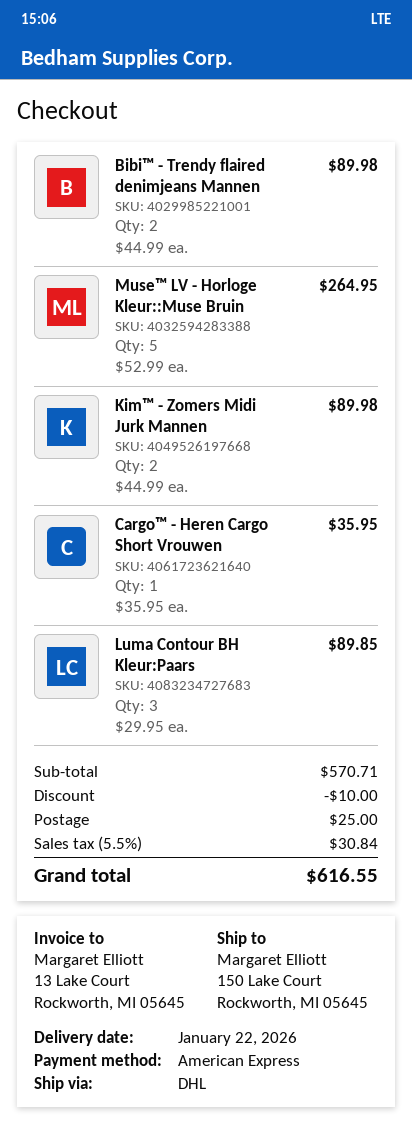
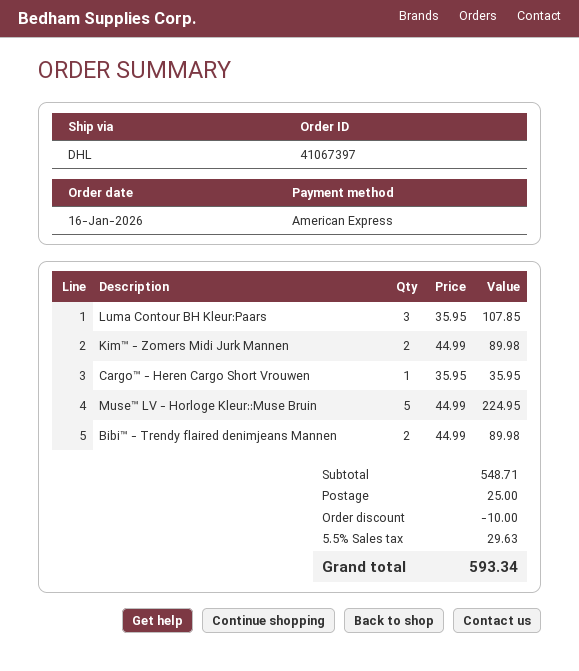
Muse™ LV - Horloge Kleur::Muse Bruin: 5 x 52.99 = 264.95 -> 5 x 44.99 = 224.95
Luma Contour BH Kleur:Paars: 3 x 29.95 = 89.85 -> 3 x 35.95 = 107.85
subtotal: 570.71 -> 548.71
tax: 5.5% = 30.84 -> 5.5% = 29.63
total: 616.55 -> 593.34

